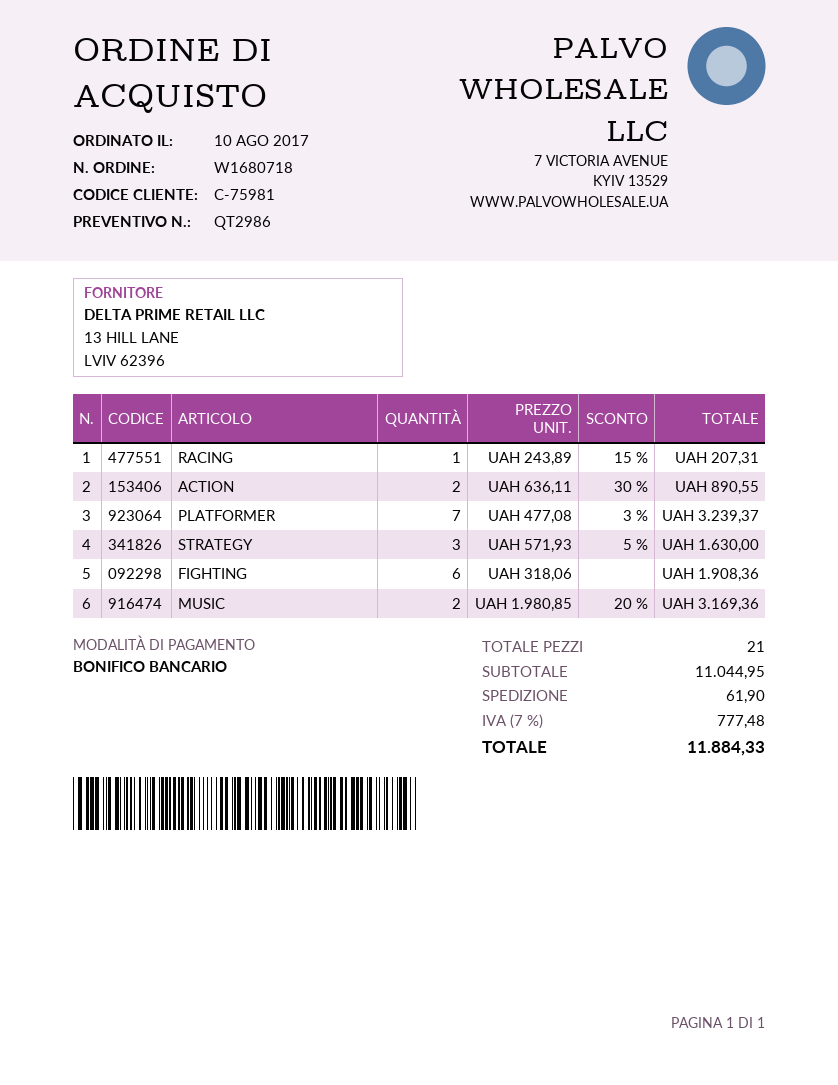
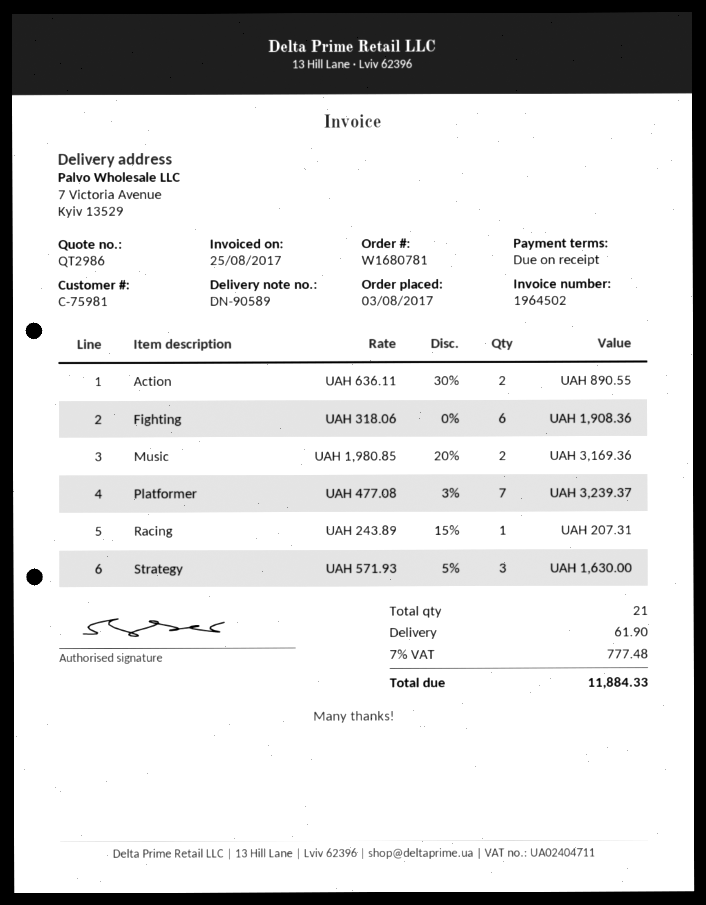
order number: W1680718 -> W1680781
order date: 2017-08-10 -> 2017-08-03

